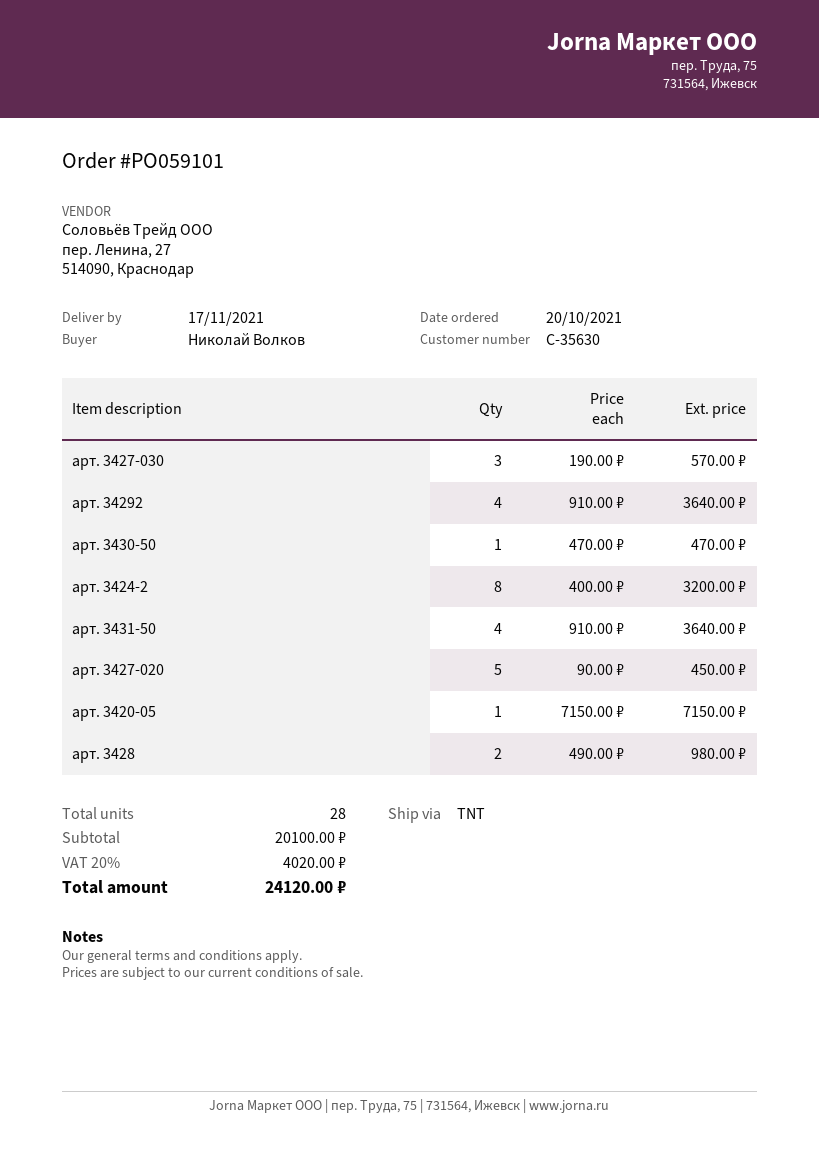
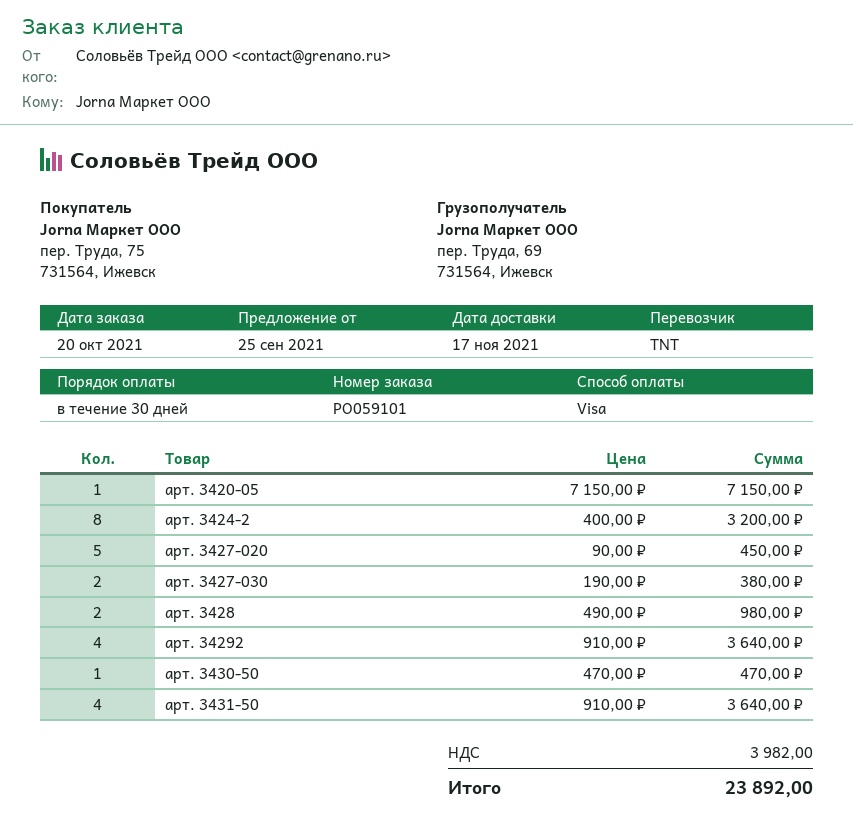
арт. 3427-030: 3 x 190.00 = 570.00 -> 2 x 190.00 = 380.00
tax: 4020.00 -> 3982.00
total: 24120.00 -> 23892.00

